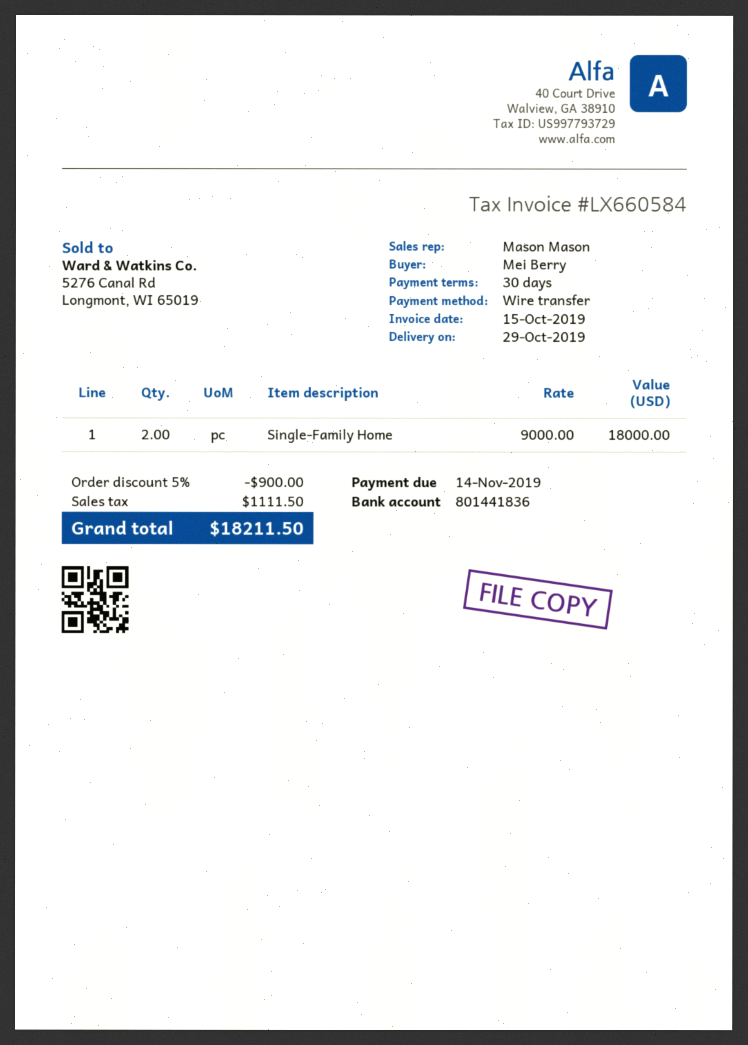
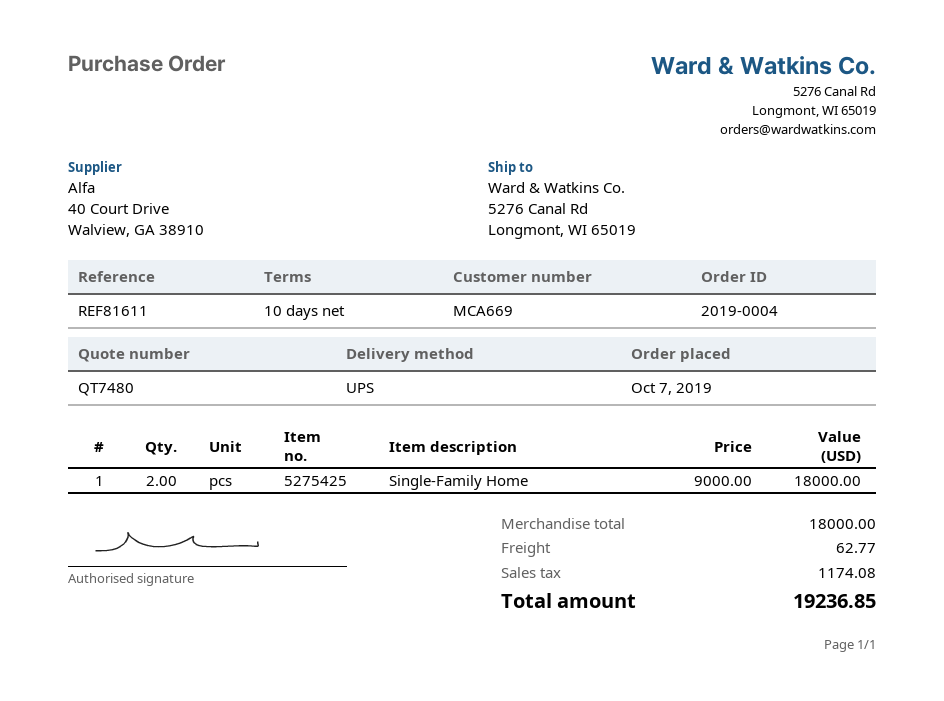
payment terms: 30 days -> 10 days
discount: 5% = 900.00 -> none
shipping: none -> 62.77
tax: 1111.50 -> 1174.08
total: 18211.50 -> 19236.85

